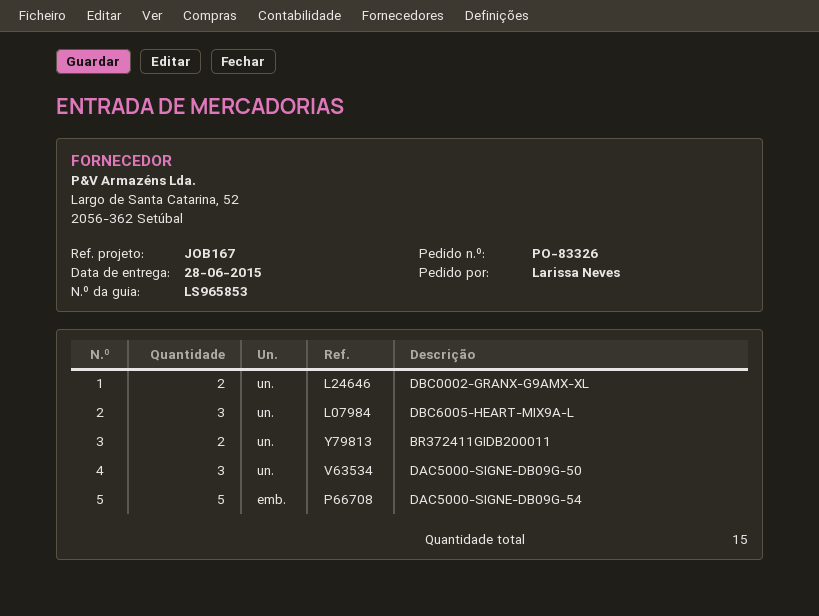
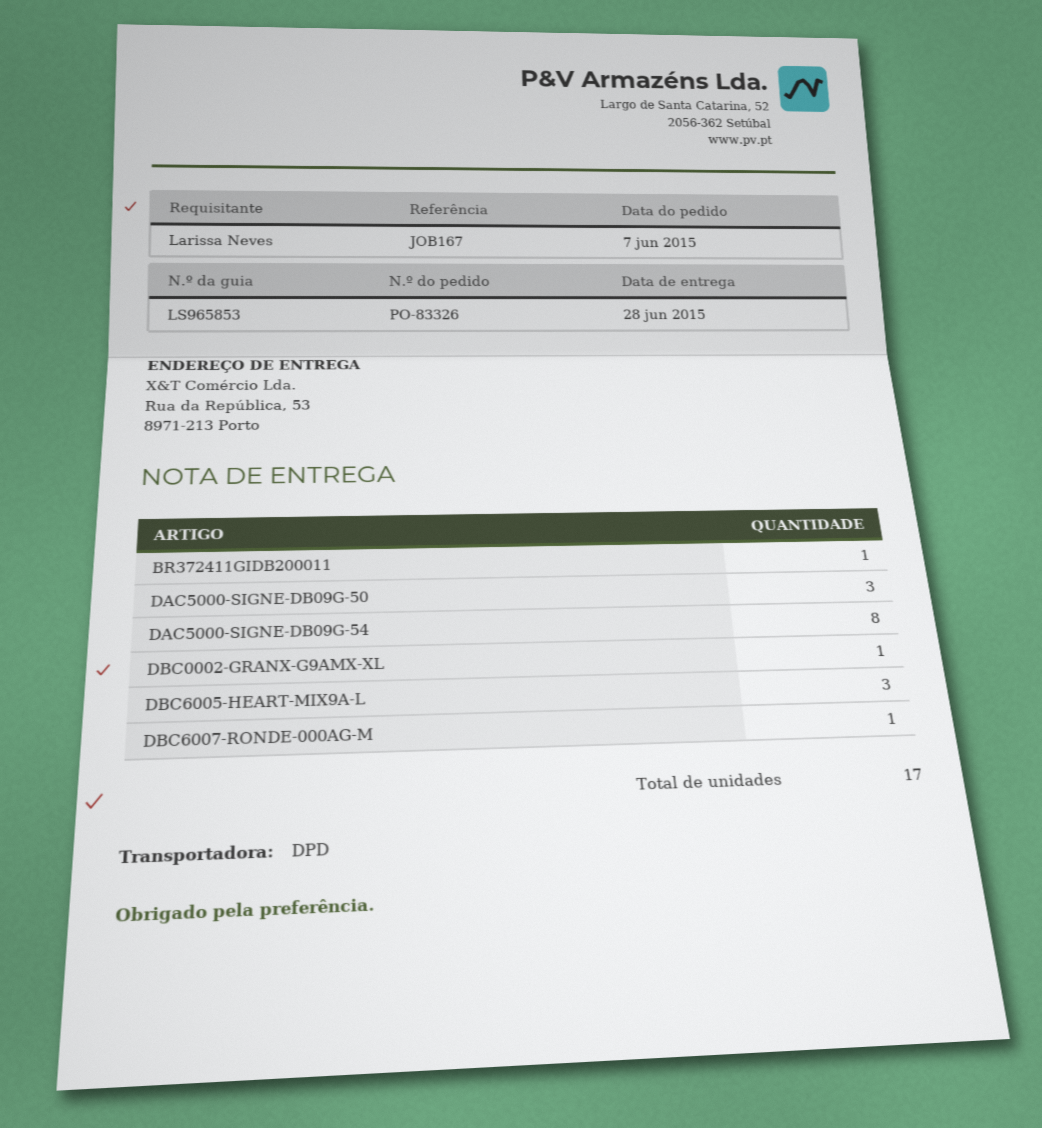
DBC0002-GRANX-G9AMX-XL: 2 -> 1
BR372411GIDB200011: 2 -> 1
DAC5000-SIGNE-DB09G-54: 5 -> 8
DBC6007-RONDE-000AG-M: none -> 1
total quantity: 15 -> 17

